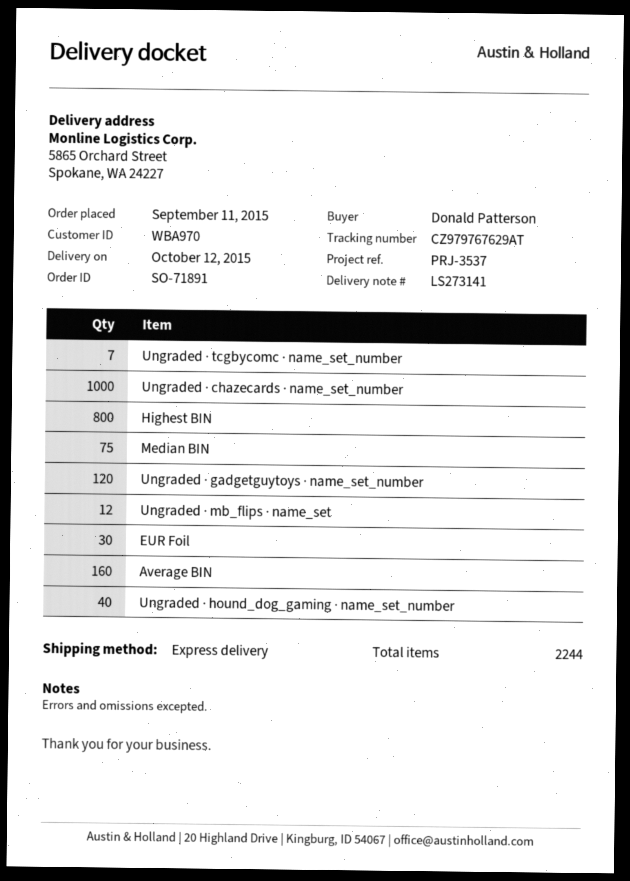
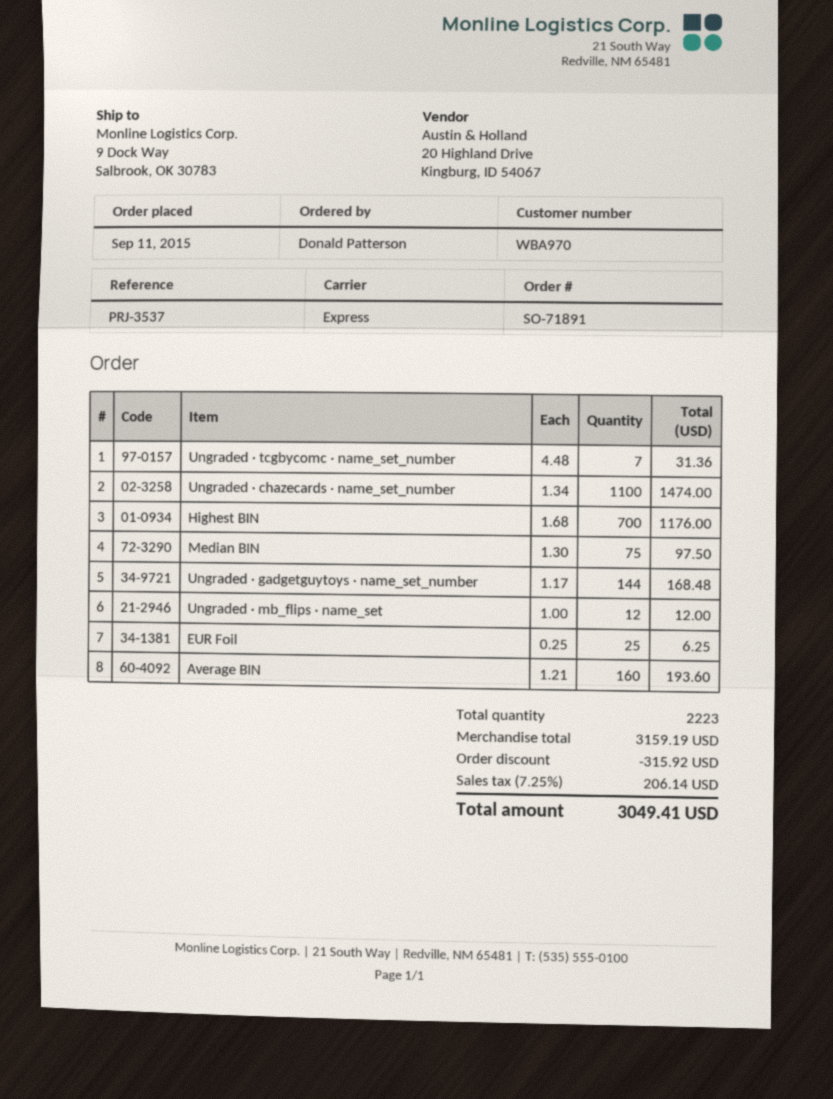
ship to: 5865 Orchard Street, Spokane, WA 24227 -> 9 Dock Way, Salbrook, OK 30783
Ungraded · chazecards · name_set_number: 1000 -> 1100
Highest BIN: 800 -> 700
Ungraded · gadgetguytoys · name_set_number: 120 -> 144
EUR Foil: 30 -> 25
Ungraded · hound_dog_gaming · name_set_number: 40 -> none
total quantity: 2244 -> 2223

